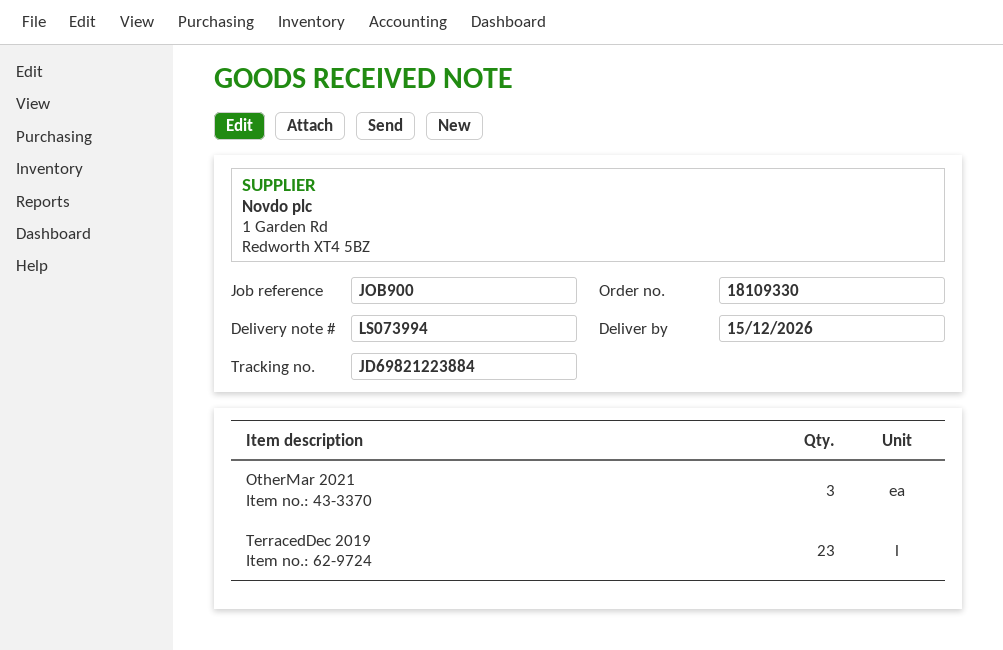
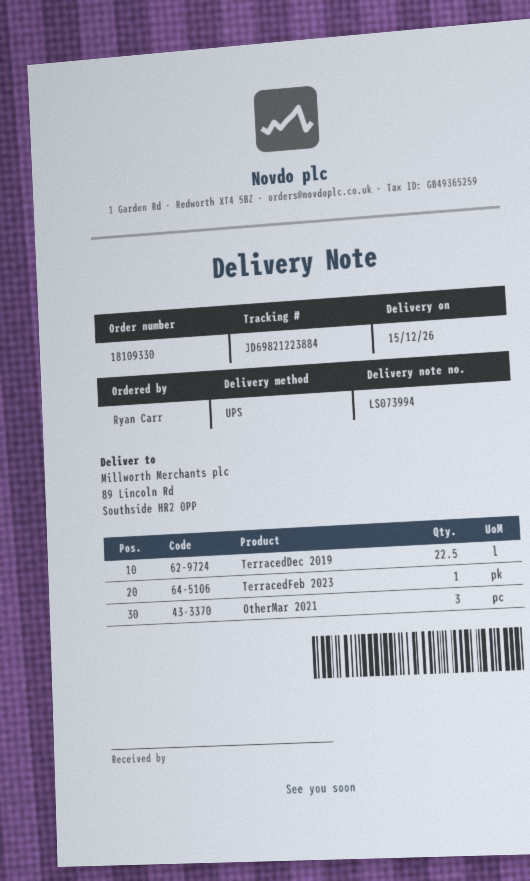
TerracedDec 2019: 23 -> 22.5
TerracedFeb 2023: none -> 1

